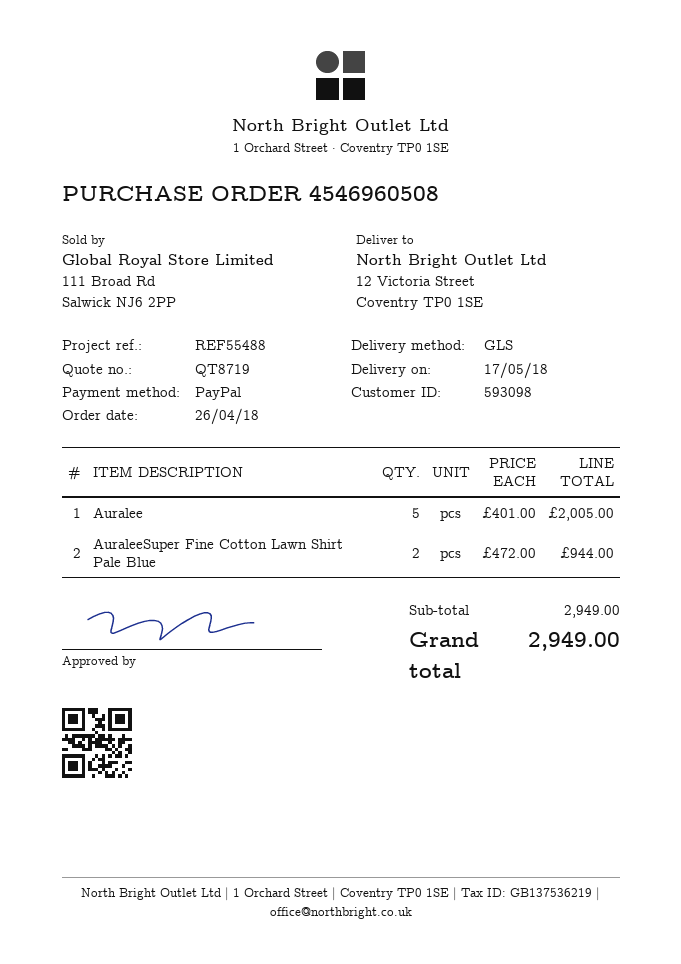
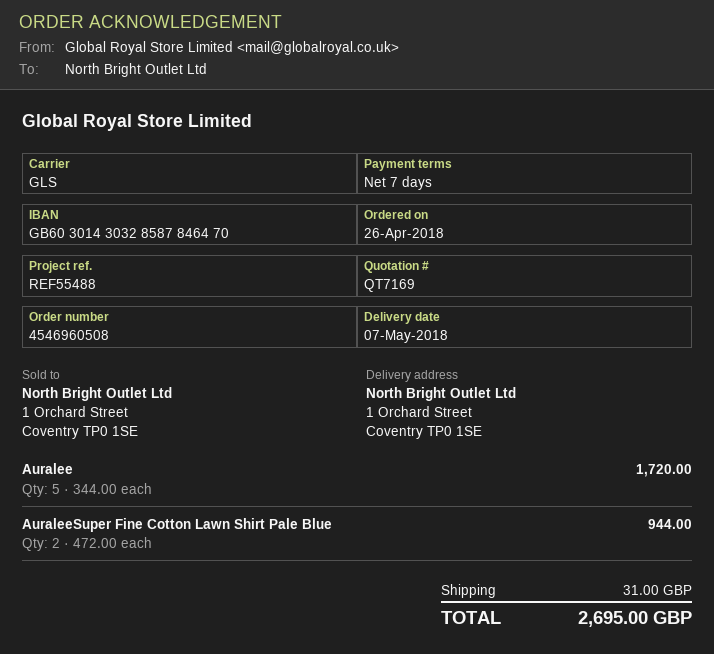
quote number: QT8719 -> QT7169
delivery date: 2018-05-17 -> 2018-05-07
ship to: 12 Victoria Street, Coventry TP0 1SE -> 1 Orchard Street, Coventry TP0 1SE
Auralee: 5 x 401.00 = 2005.00 -> 5 x 344.00 = 1720.00
shipping: none -> 31.00
total: 2949.00 -> 2695.00

